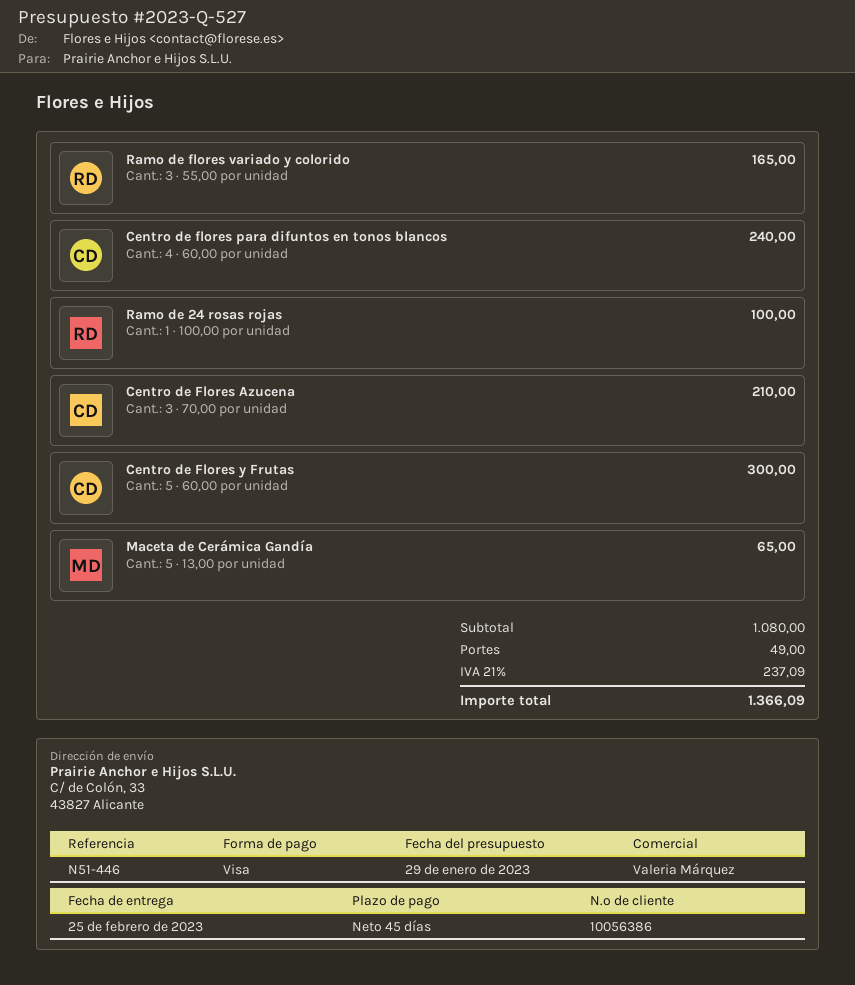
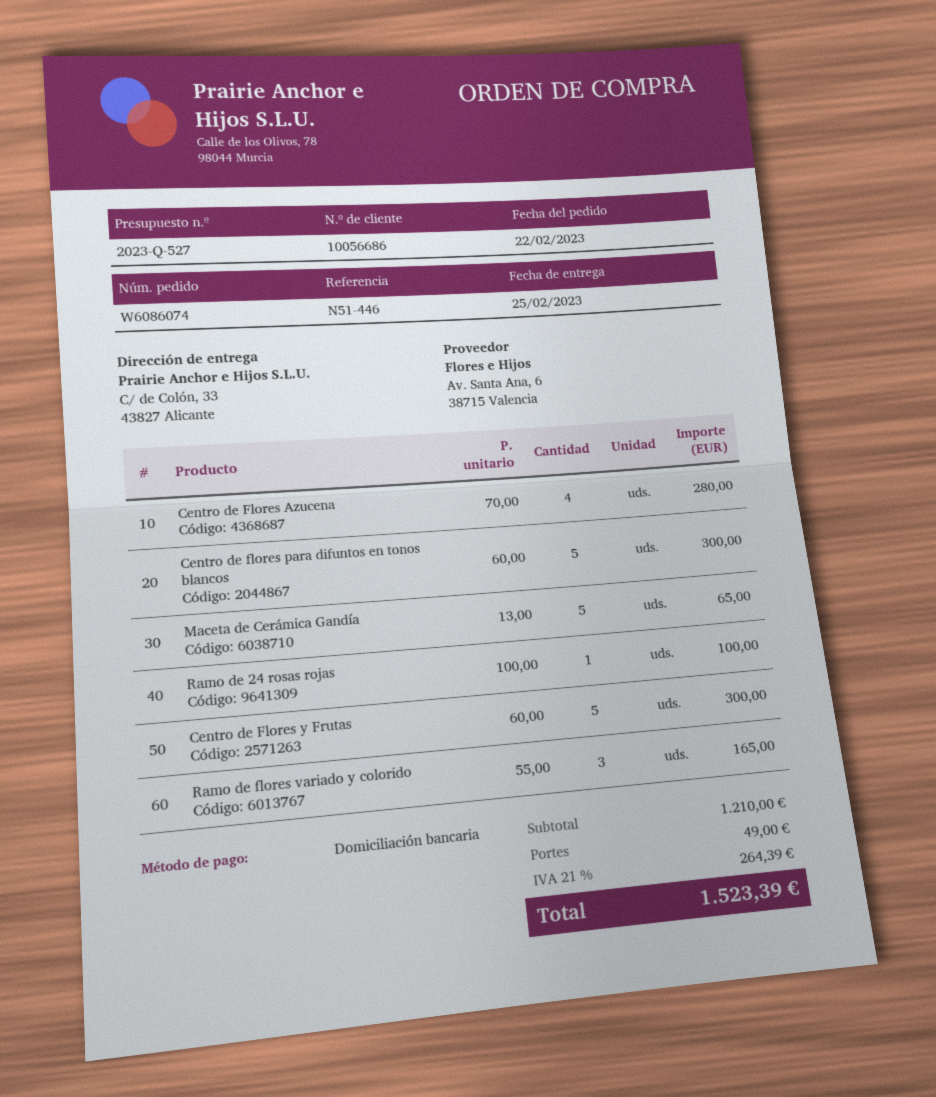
customer number: 10056386 -> 10056686
payment method: Visa -> direct debit
Centro de flores para difuntos en tonos blancos: 4 x 60.00 = 240.00 -> 5 x 60.00 = 300.00
Centro de Flores Azucena: 3 x 70.00 = 210.00 -> 4 x 70.00 = 280.00
subtotal: 1080.00 -> 1210.00
tax: 21% = 237.09 -> 21% = 264.39
total: 1366.09 -> 1523.39

